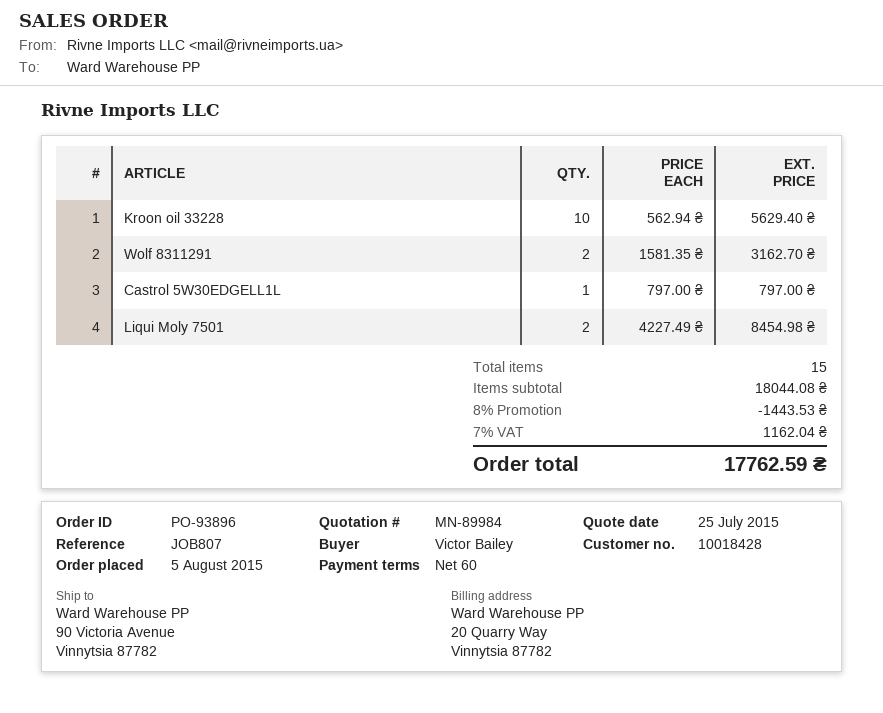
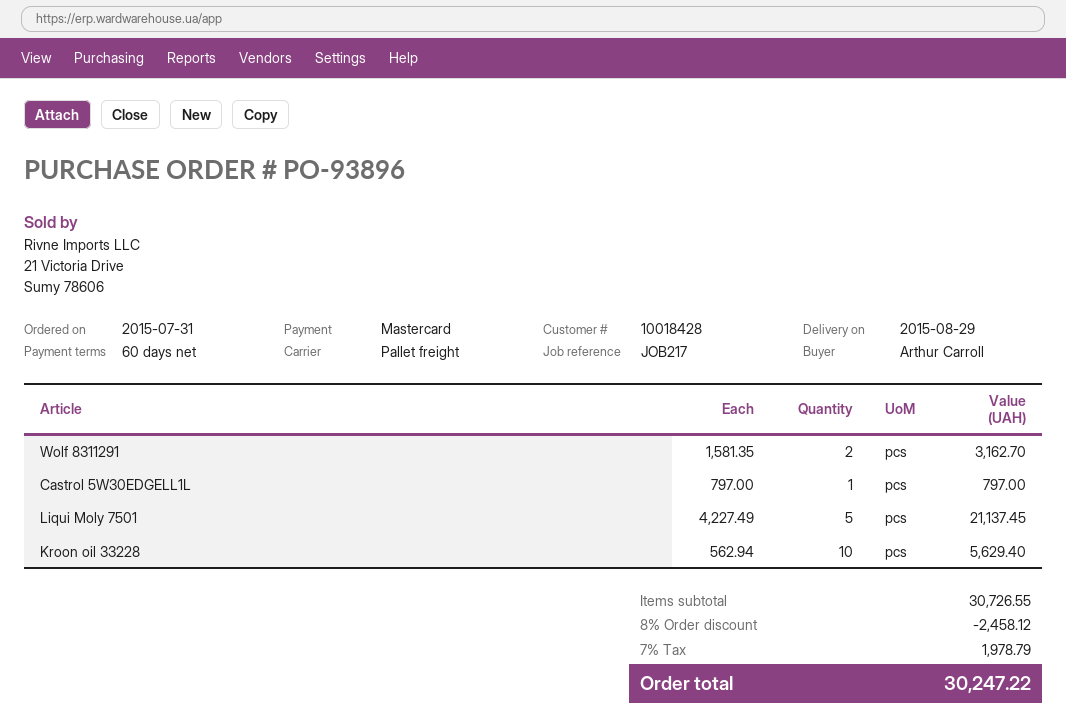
order date: 2015-08-05 -> 2015-07-31
reference: JOB807 -> JOB217
ordered by: Victor Bailey -> Arthur Carroll
Liqui Moly 7501: 2 x 4227.49 = 8454.98 -> 5 x 4227.49 = 21137.45
subtotal: 18044.08 -> 30726.55
discount: 8% = 1443.53 -> 8% = 2458.12
tax: 7% = 1162.04 -> 7% = 1978.79
total: 17762.59 -> 30247.22

